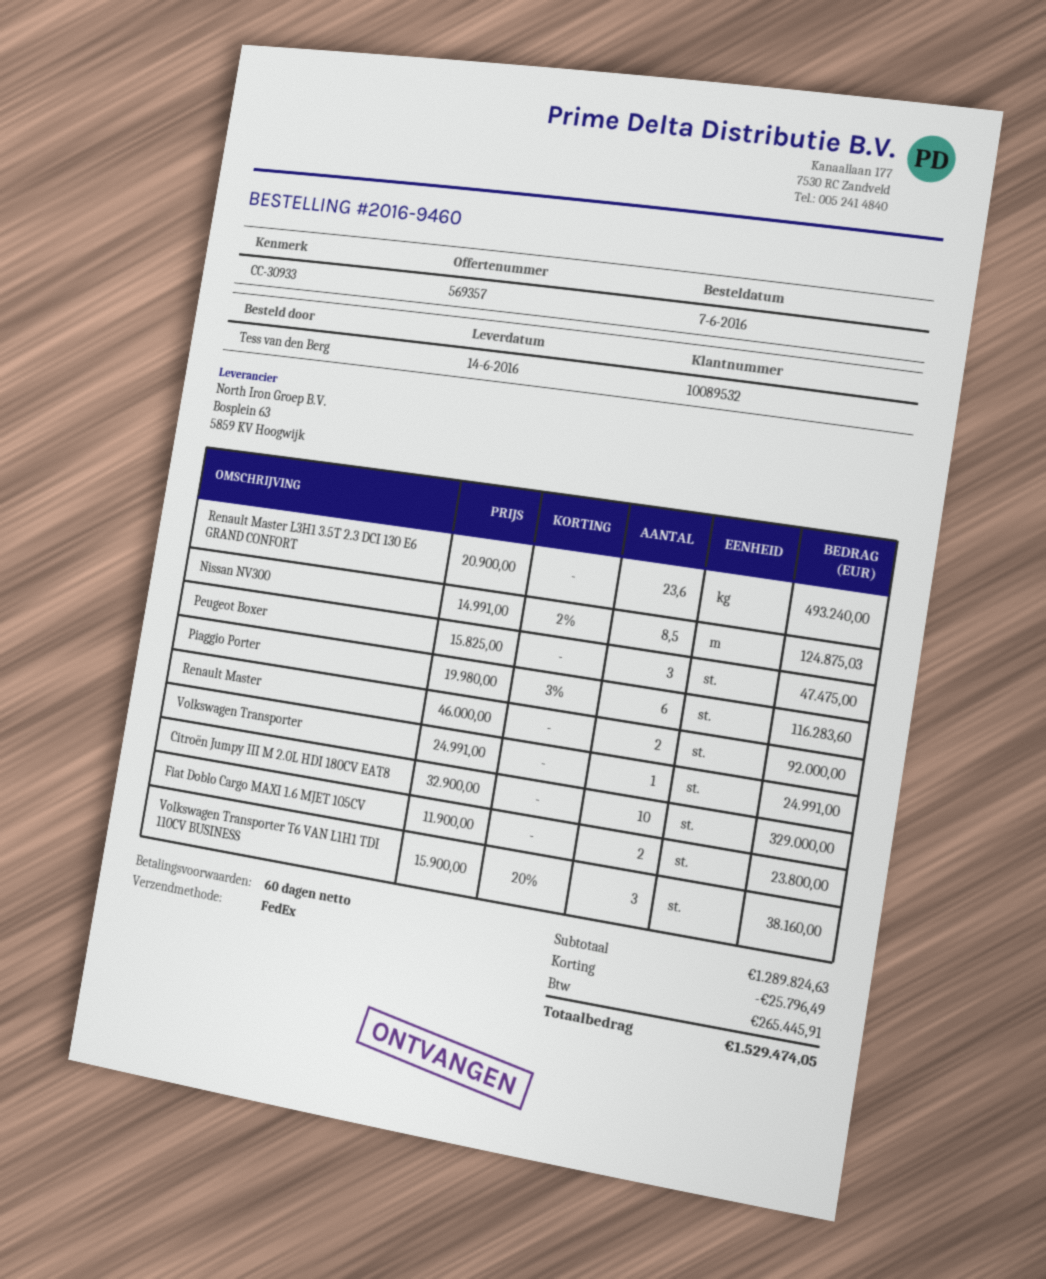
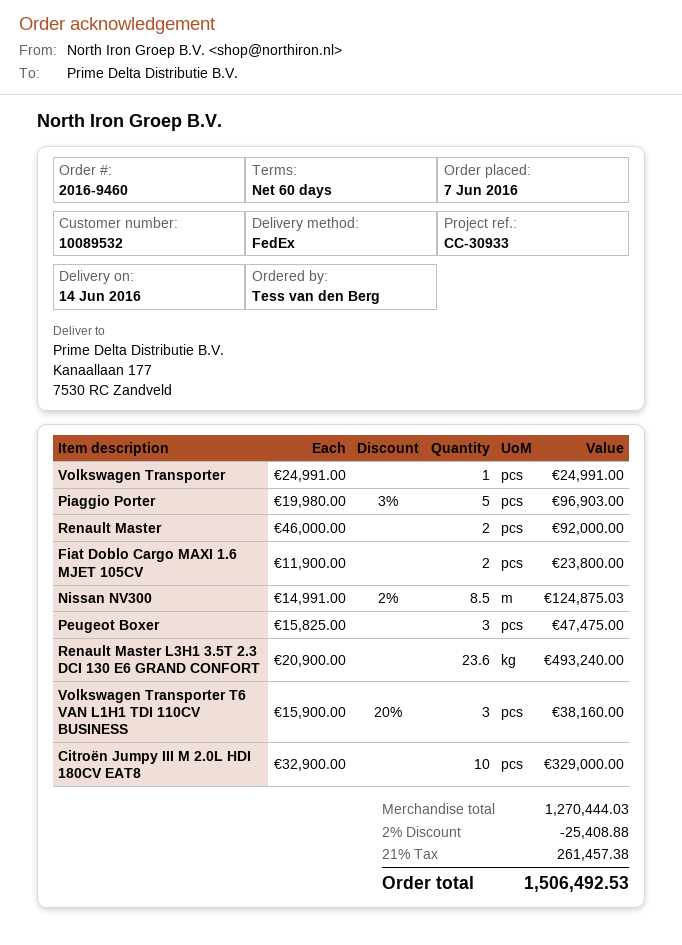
Piaggio Porter: 6 x 19980.00 - 3% = 116283.60 -> 5 x 19980.00 - 3% = 96903.00
subtotal: 1289824.63 -> 1270444.03
discount: 25796.49 -> 25408.88
tax: 265445.91 -> 261457.38
total: 1529474.05 -> 1506492.53

